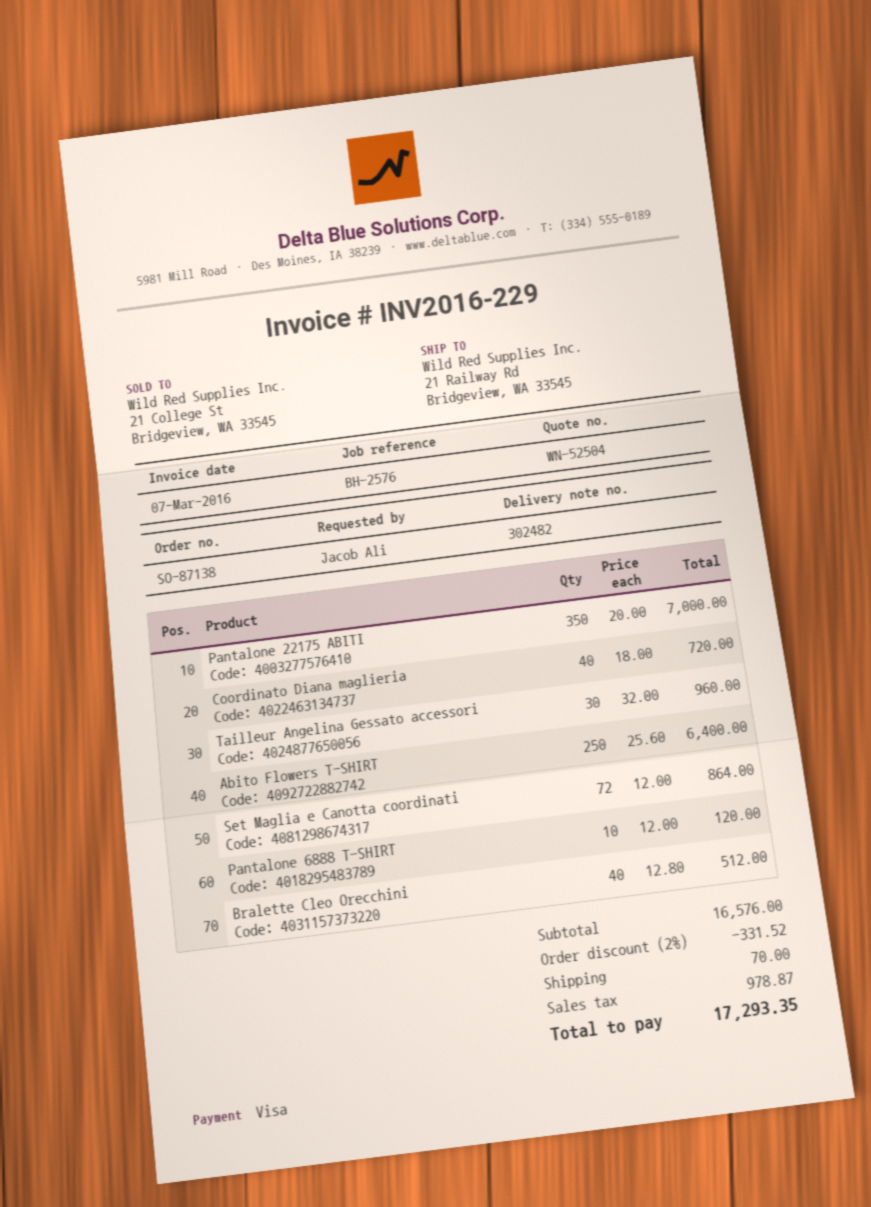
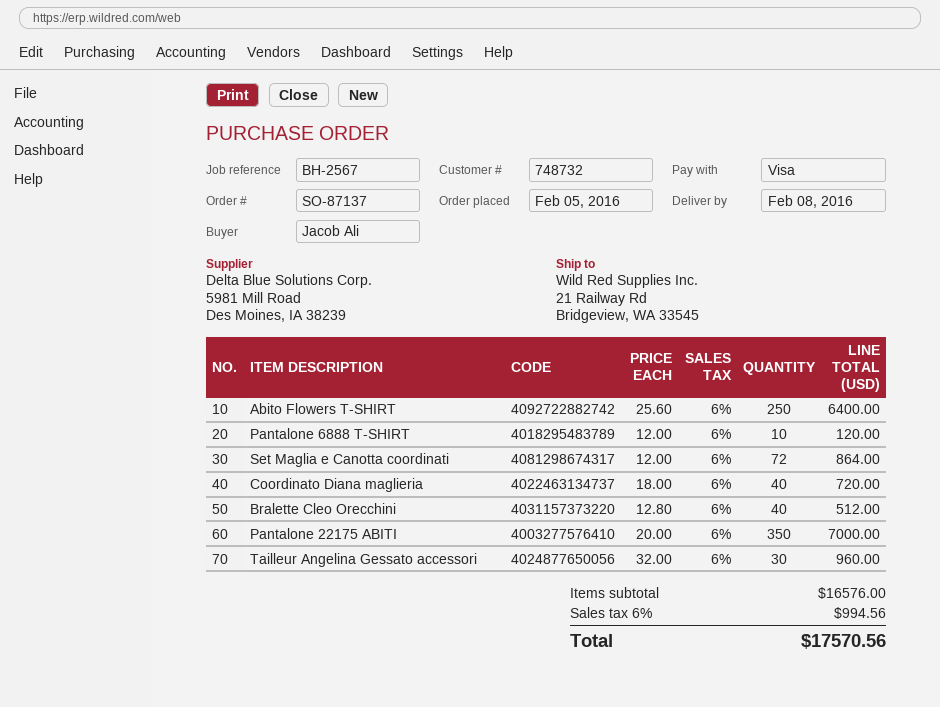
order number: SO-87138 -> SO-87137
reference: BH-2576 -> BH-2567
discount: 2% = 331.52 -> none
shipping: 70.00 -> none
tax: 978.87 -> 994.56
total: 17293.35 -> 17570.56

